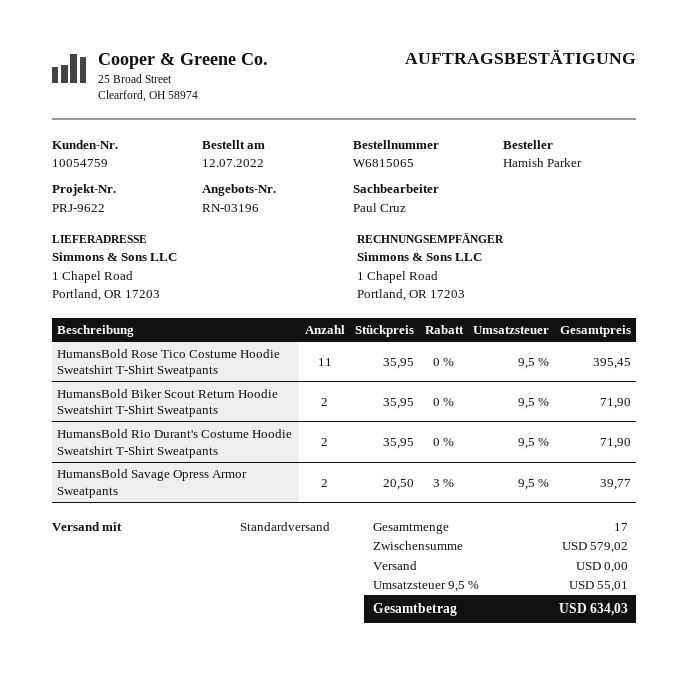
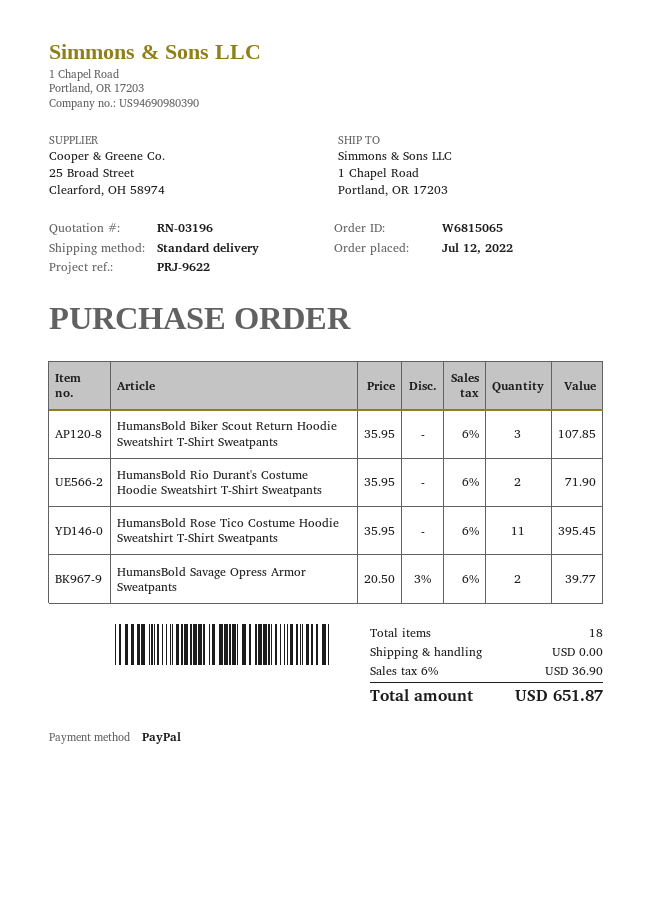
HumansBold Biker Scout Return Hoodie Sweatshirt T-Shirt Sweatpants: 2 x 35.95 = 71.90 -> 3 x 35.95 = 107.85
total quantity: 17 -> 18
tax: 9.5% = 55.01 -> 6% = 36.90
total: 634.03 -> 651.87

